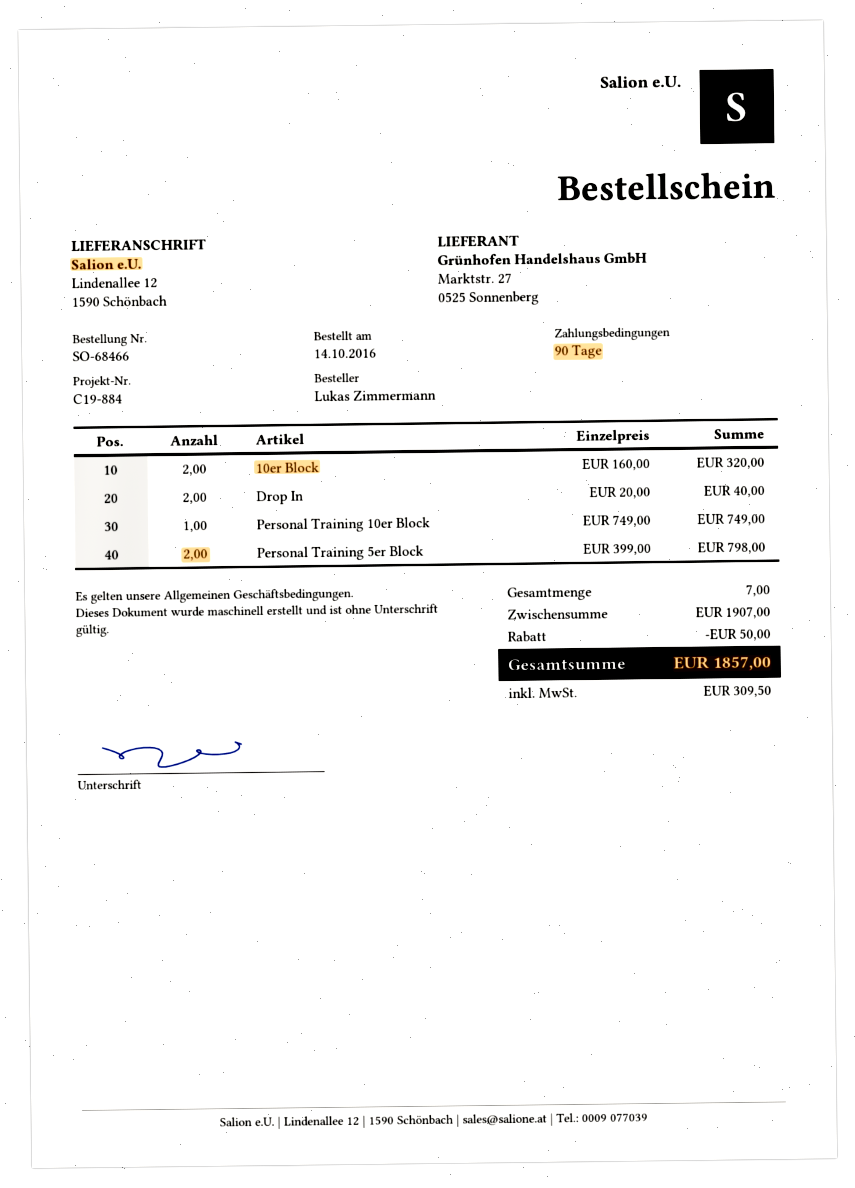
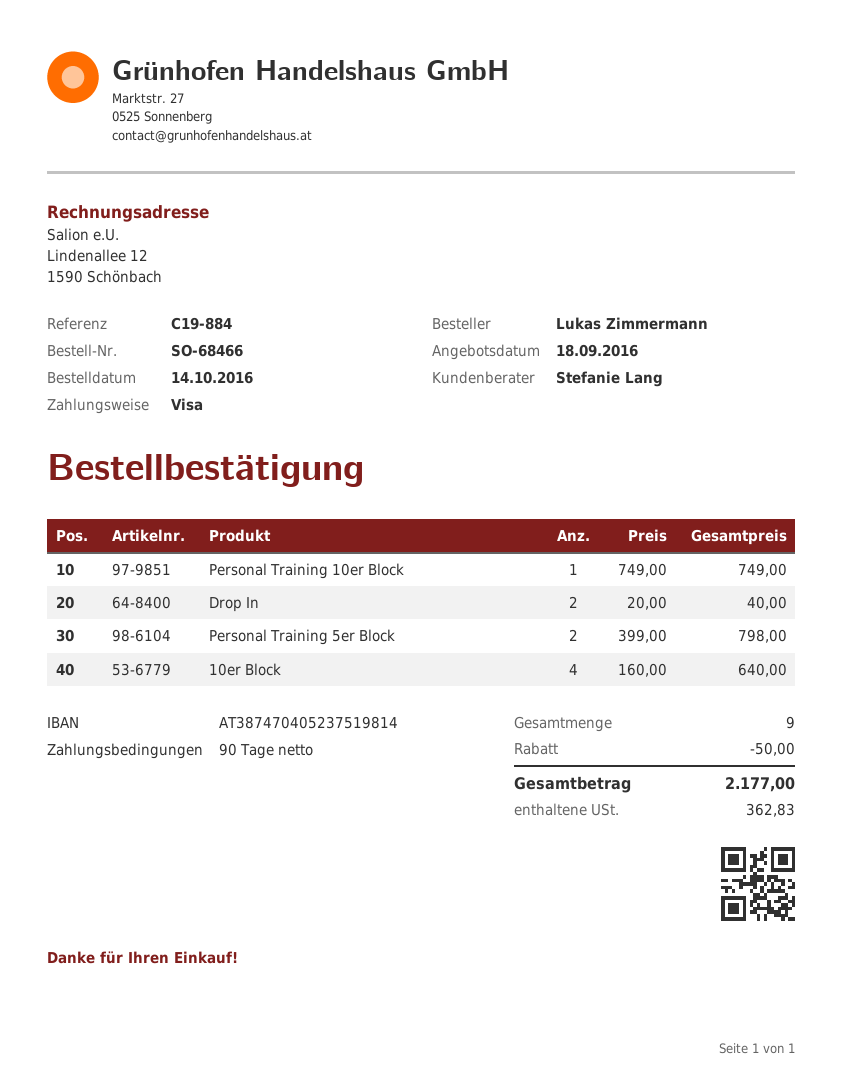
10er Block: 2 x 160.00 = 320.00 -> 4 x 160.00 = 640.00
total quantity: 7 -> 9
tax: 309.50 -> 362.83
total: 1857.00 -> 2177.00

